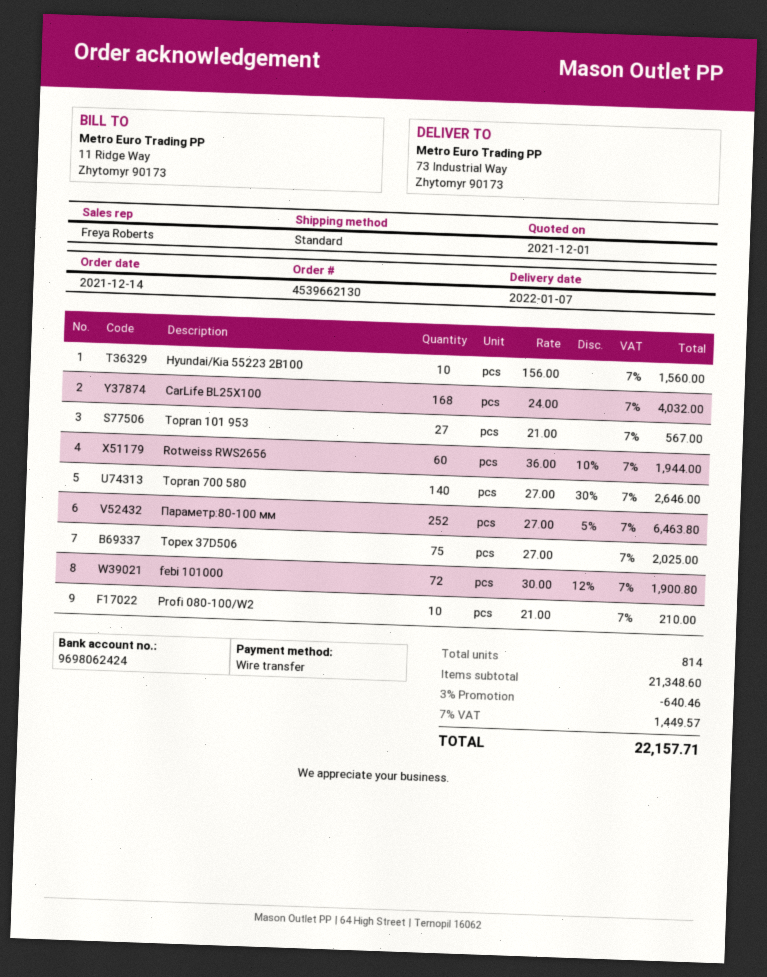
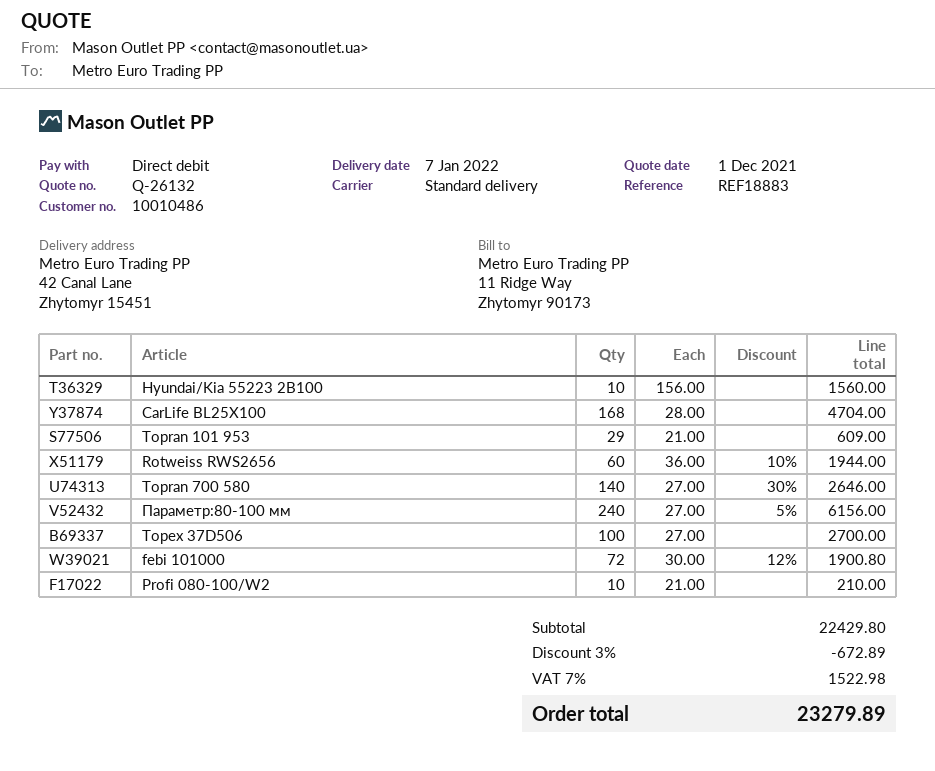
payment method: bank transfer -> direct debit
ship to: 73 Industrial Way, Zhytomyr 90173 -> 42 Canal Lane, Zhytomyr 15451
CarLife BL25X100: 168 x 24.00 = 4032.00 -> 168 x 28.00 = 4704.00
Topran 101 953: 27 x 21.00 = 567.00 -> 29 x 21.00 = 609.00
Параметр:80-100 мм: 252 x 27.00 - 5% = 6463.80 -> 240 x 27.00 - 5% = 6156.00
Topex 37D506: 75 x 27.00 = 2025.00 -> 100 x 27.00 = 2700.00
subtotal: 21348.60 -> 22429.80
discount: 3% = 640.46 -> 3% = 672.89
tax: 7% = 1449.57 -> 7% = 1522.98
total: 22157.71 -> 23279.89

